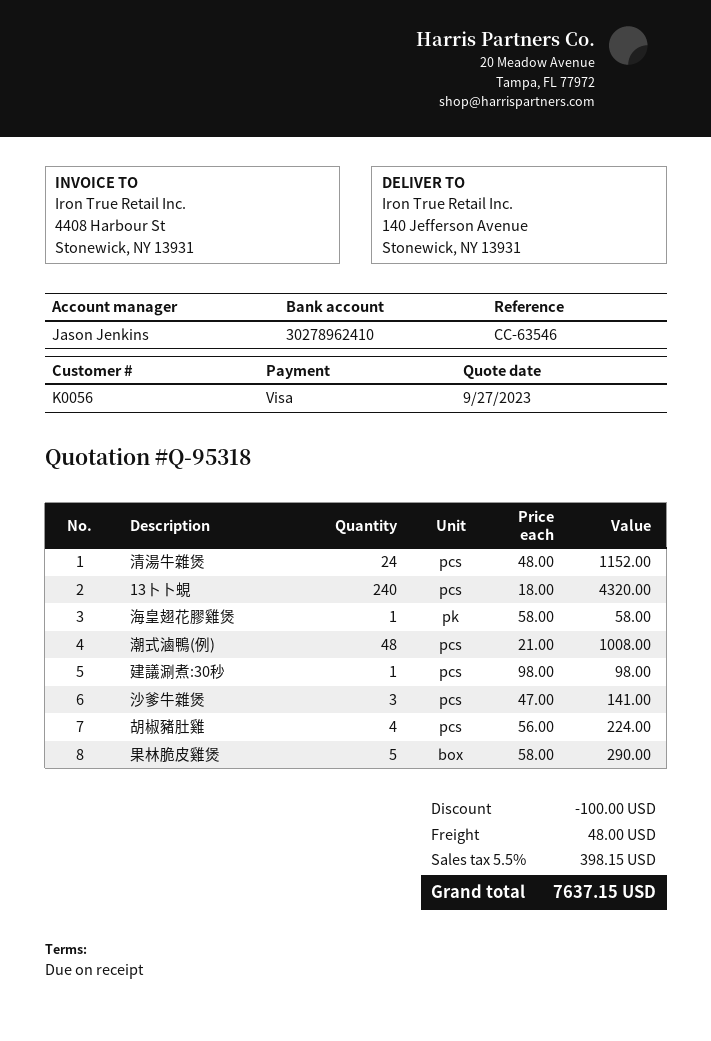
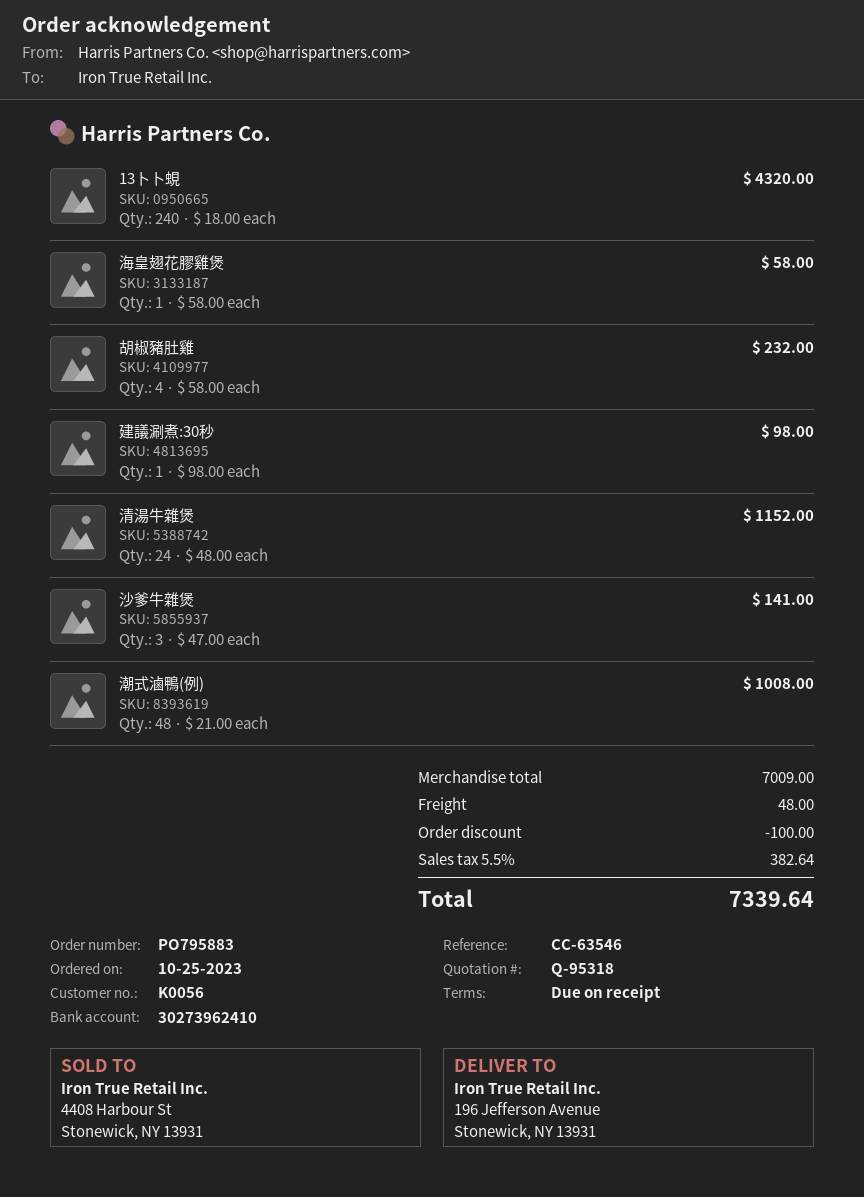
bank account: 30278962410 -> 30273962410
ship to: 140 Jefferson Avenue, Stonewick, NY 13931 -> 196 Jefferson Avenue, Stonewick, NY 13931
胡椒豬肚雞: 4 x 56.00 = 224.00 -> 4 x 58.00 = 232.00
果林脆皮雞煲: 5 x 58.00 = 290.00 -> none
tax: 5.5% = 398.15 -> 5.5% = 382.64
total: 7637.15 -> 7339.64

